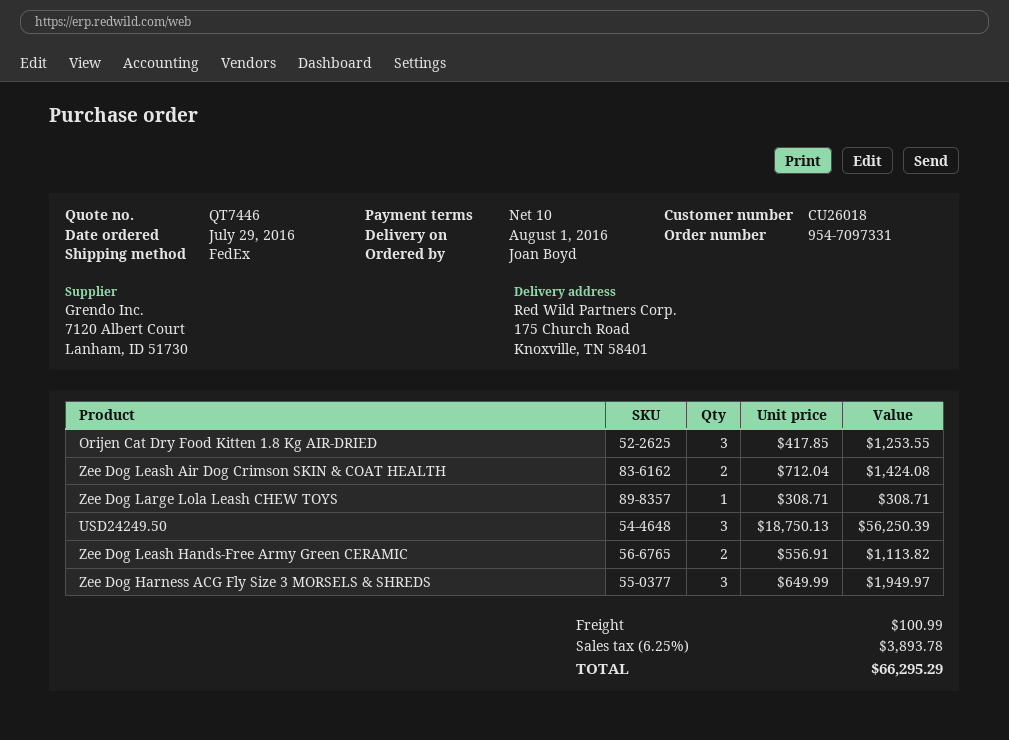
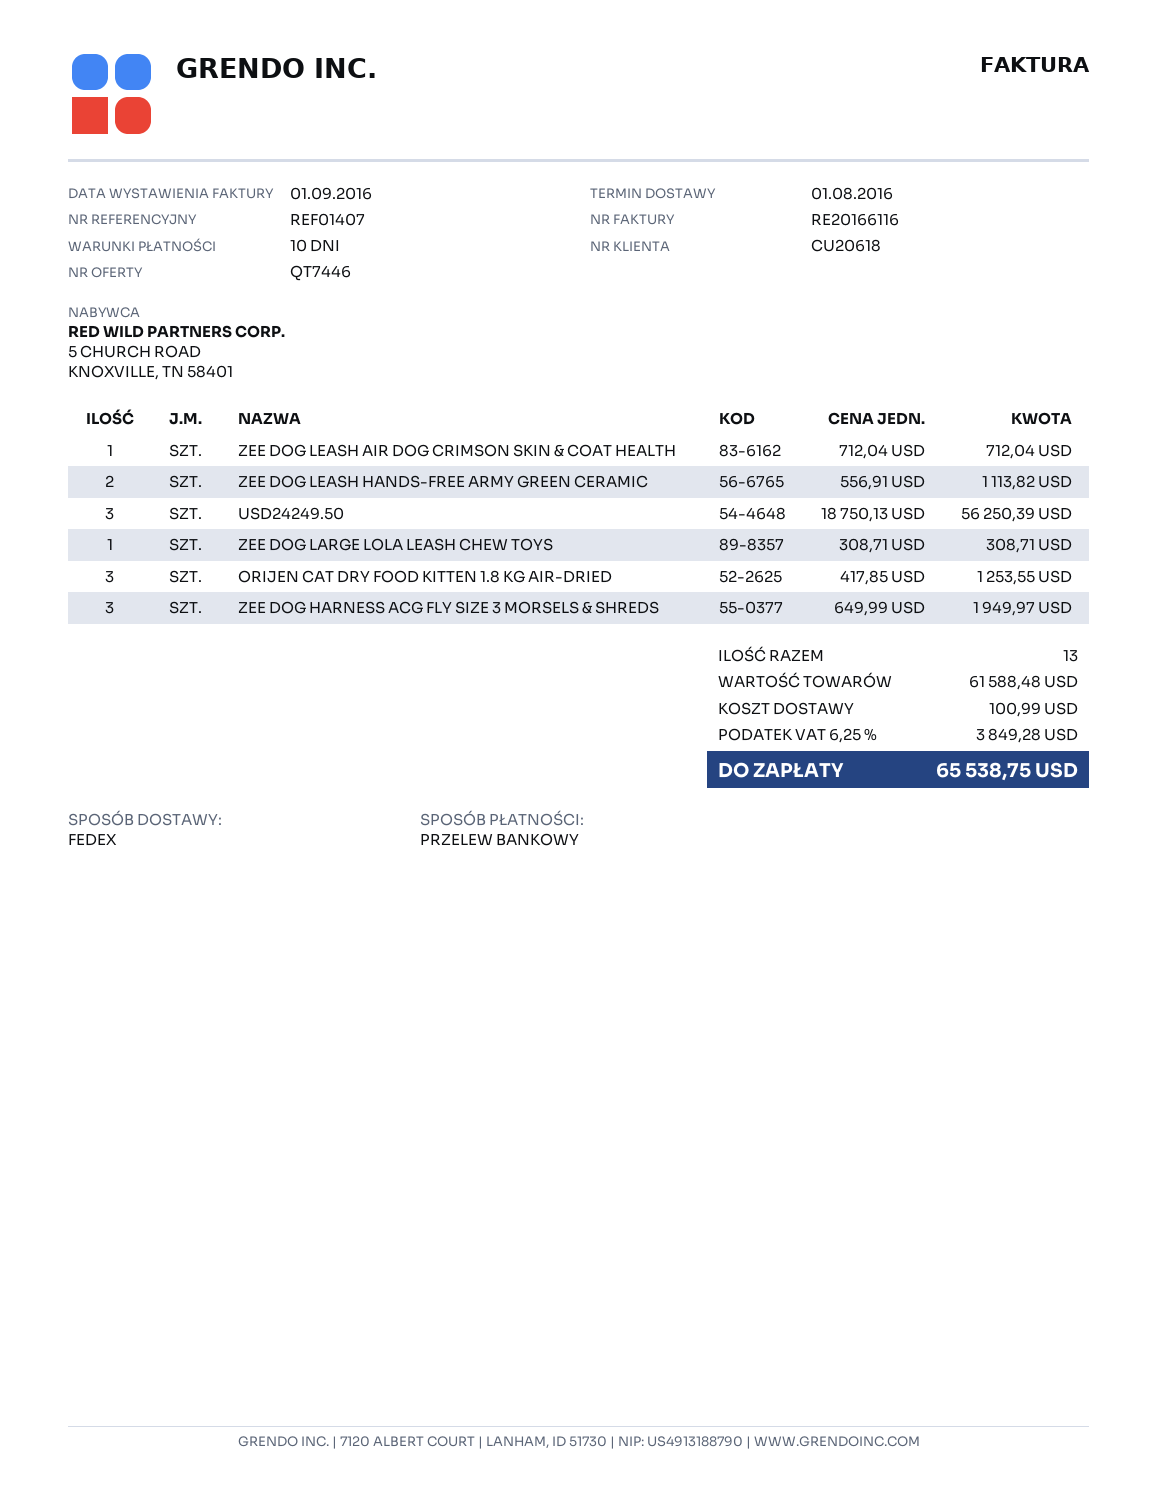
customer number: CU26018 -> CU20618
Zee Dog Leash Air Dog Crimson SKIN & COAT HEALTH: 2 x 712.04 = 1424.08 -> 1 x 712.04 = 712.04
tax: 6.25% = 3893.78 -> 6.25% = 3849.28
total: 66295.29 -> 65538.75

